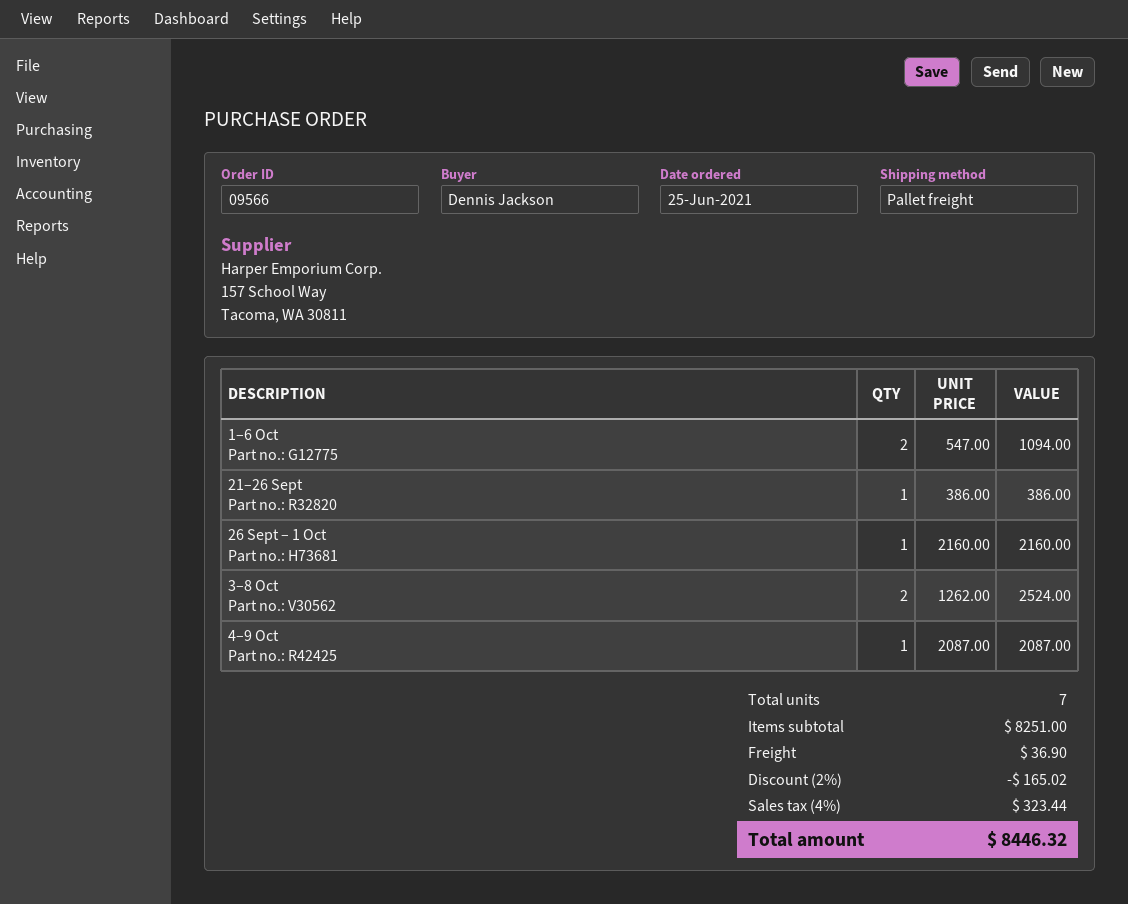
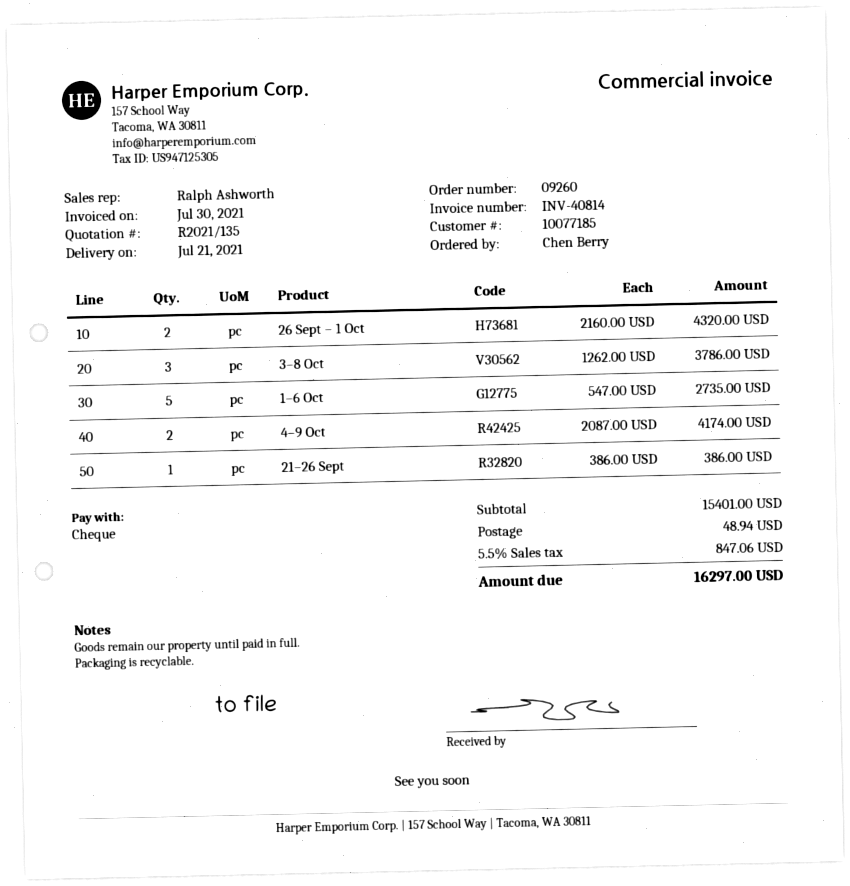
order number: 09566 -> 09260
ordered by: Dennis Jackson -> Chen Berry
1–6 Oct: 2 x 547.00 = 1094.00 -> 5 x 547.00 = 2735.00
26 Sept – 1 Oct: 1 x 2160.00 = 2160.00 -> 2 x 2160.00 = 4320.00
3–8 Oct: 2 x 1262.00 = 2524.00 -> 3 x 1262.00 = 3786.00
4–9 Oct: 1 x 2087.00 = 2087.00 -> 2 x 2087.00 = 4174.00
subtotal: 8251.00 -> 15401.00
discount: 2% = 165.02 -> none
shipping: 36.90 -> 48.94
tax: 4% = 323.44 -> 5.5% = 847.06
total: 8446.32 -> 16297.00

